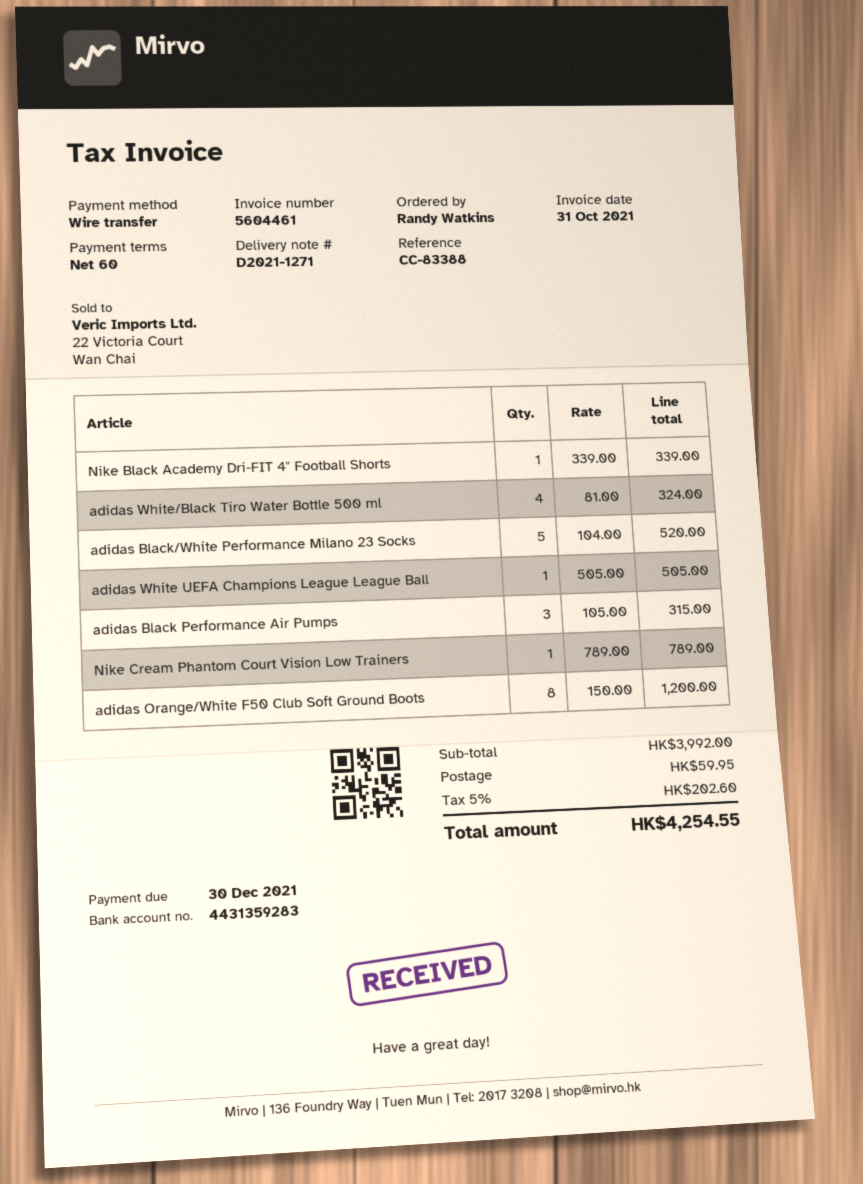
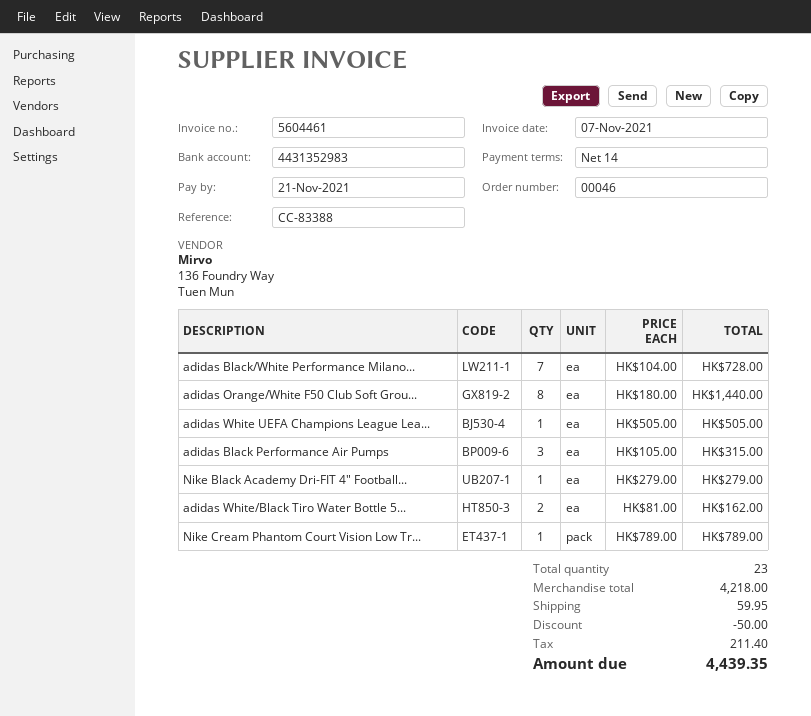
invoice date: 2021-10-31 -> 2021-11-07
payment terms: 60 days -> 14 days
due date: 2021-12-30 -> 2021-11-21
bank account: 4431359283 -> 4431352983
Nike Black Academy Dri-FIT 4" Football Shorts: 1 x 339.00 = 339.00 -> 1 x 279.00 = 279.00
adidas White/Black Tiro Water Bottle 500 ml: 4 x 81.00 = 324.00 -> 2 x 81.00 = 162.00
adidas Black/White Performance Milano 23 Socks: 5 x 104.00 = 520.00 -> 7 x 104.00 = 728.00
adidas Orange/White F50 Club Soft Ground Boots: 8 x 150.00 = 1200.00 -> 8 x 180.00 = 1440.00
subtotal: 3992.00 -> 4218.00
discount: none -> 50.00
tax: 202.60 -> 211.40
total: 4254.55 -> 4439.35

